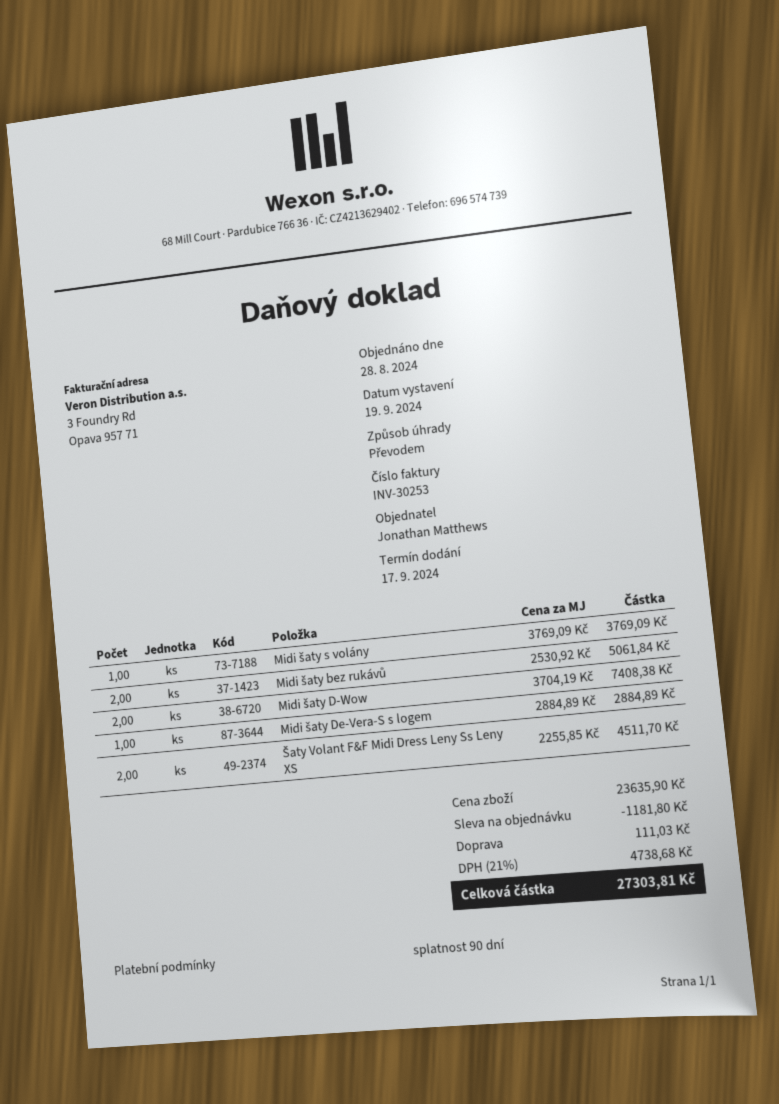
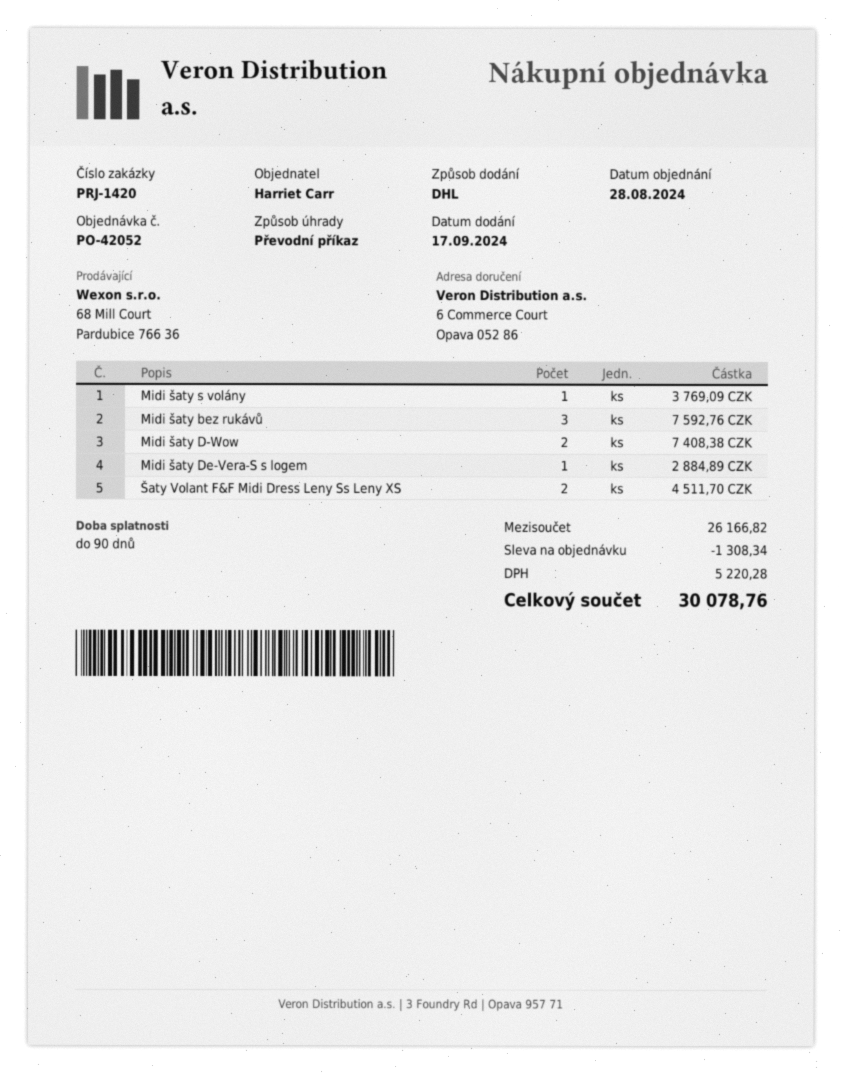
ordered by: Jonathan Matthews -> Harriet Carr
Midi šaty bez rukávů: 2 for 5061.84 -> 3 for 7592.76
subtotal: 23635.90 -> 26166.82
discount: 1181.80 -> 1308.34
shipping: 111.03 -> none
tax: 4738.68 -> 5220.28
total: 27303.81 -> 30078.76

